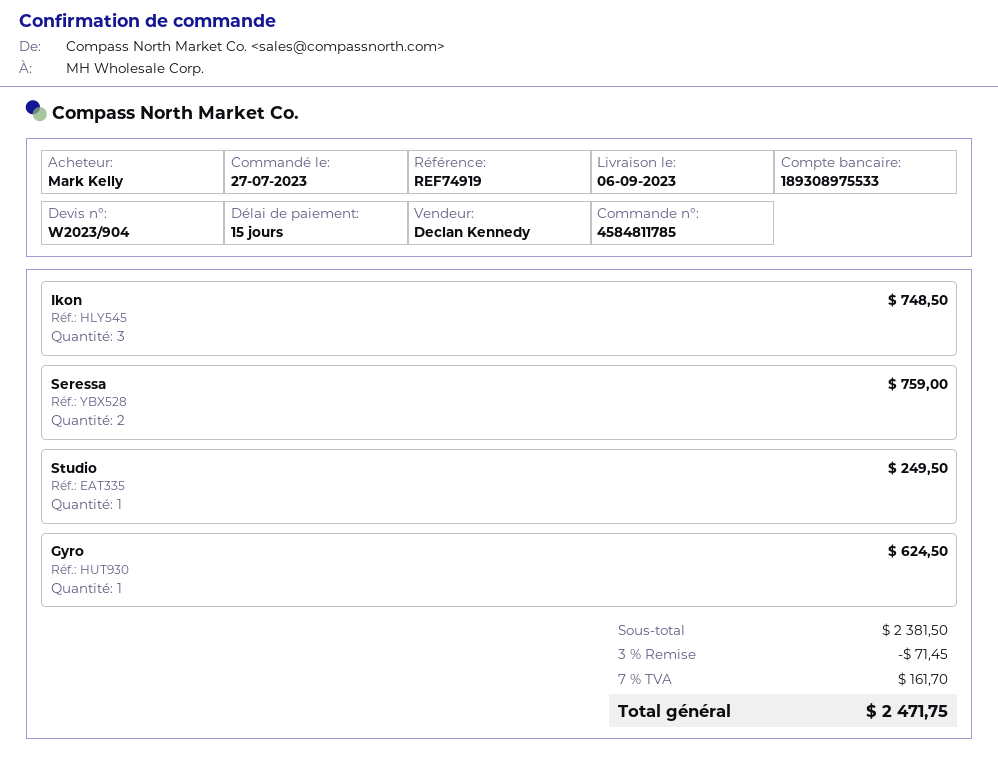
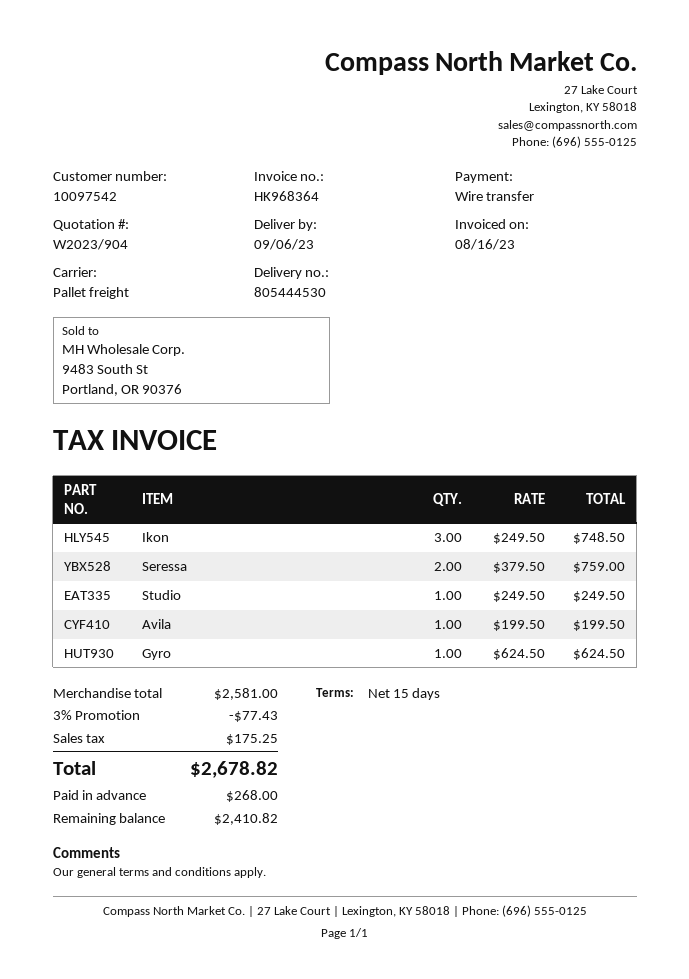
Avila: none -> 1 for 199.50
subtotal: 2381.50 -> 2581.00
discount: 3% = 71.45 -> 3% = 77.43
tax: 161.70 -> 175.25
total: 2471.75 -> 2678.82

